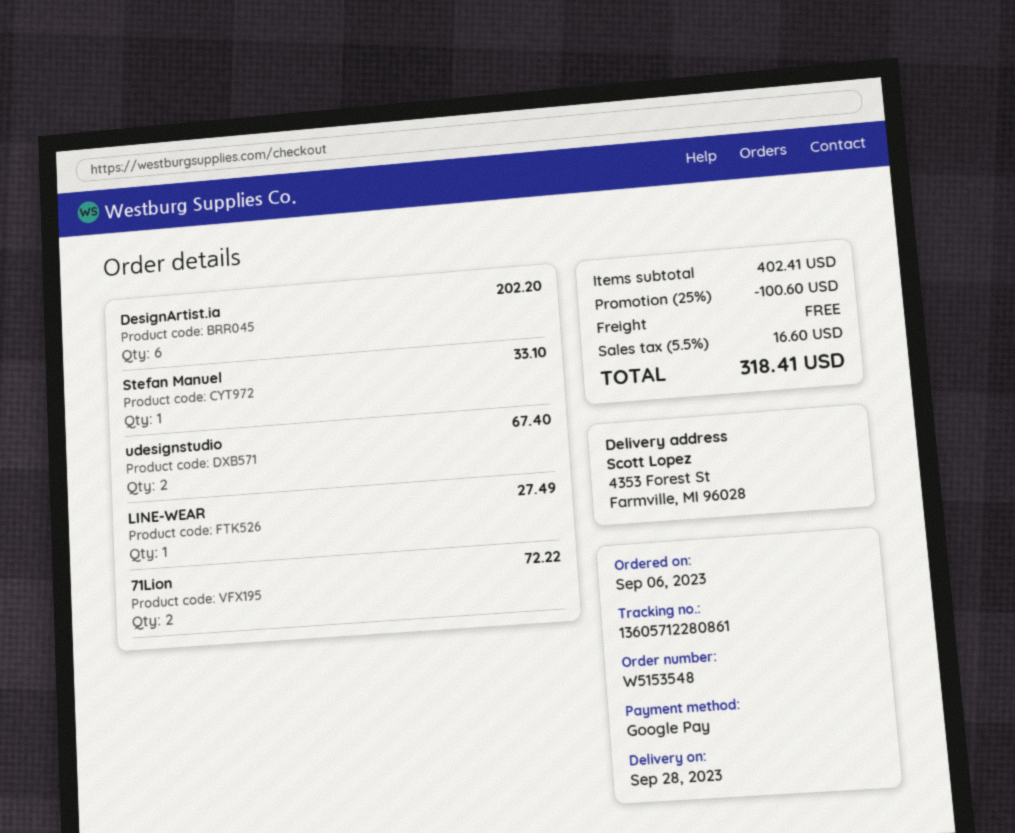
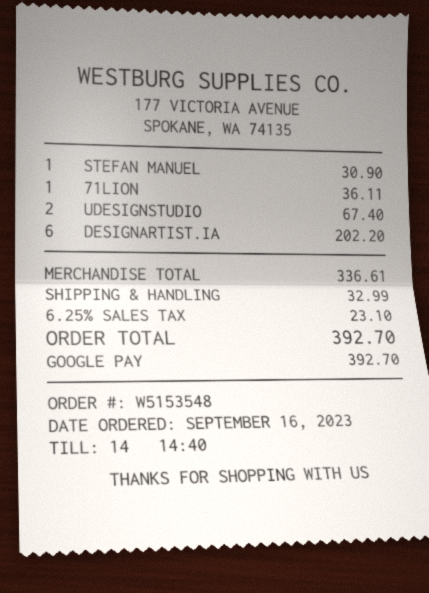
order date: 2023-09-06 -> 2023-09-16
Stefan Manuel: 1 for 33.10 -> 1 for 30.90
LINE-WEAR: 1 for 27.49 -> none
71Lion: 2 for 72.22 -> 1 for 36.11
subtotal: 402.41 -> 336.61
discount: 25% = 100.60 -> none
shipping: 0.00 -> 32.99
tax: 5.5% = 16.60 -> 6.25% = 23.10
total: 318.41 -> 392.70

